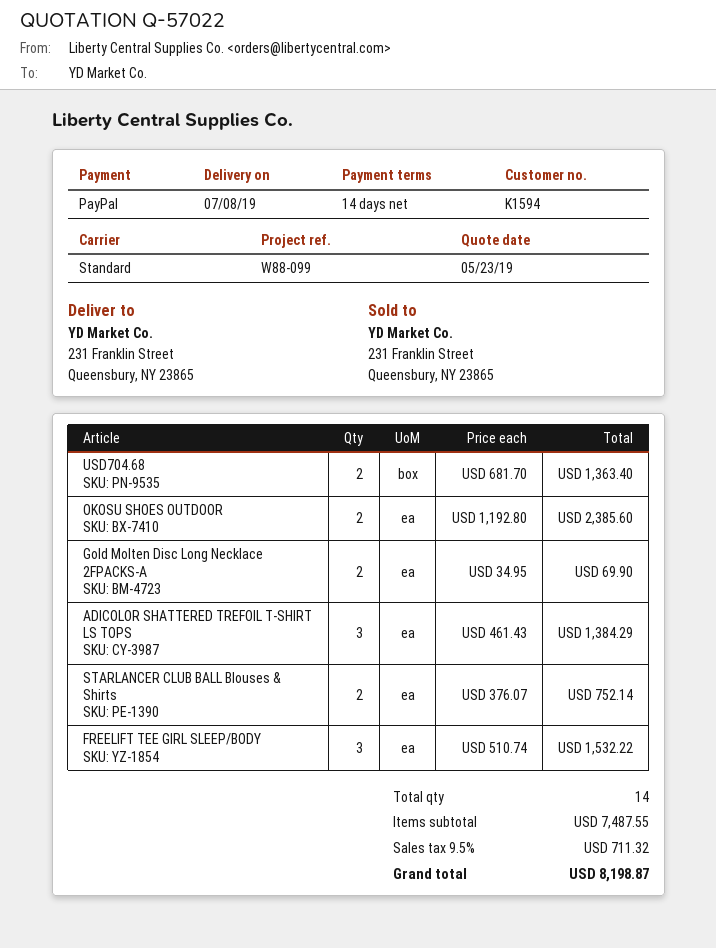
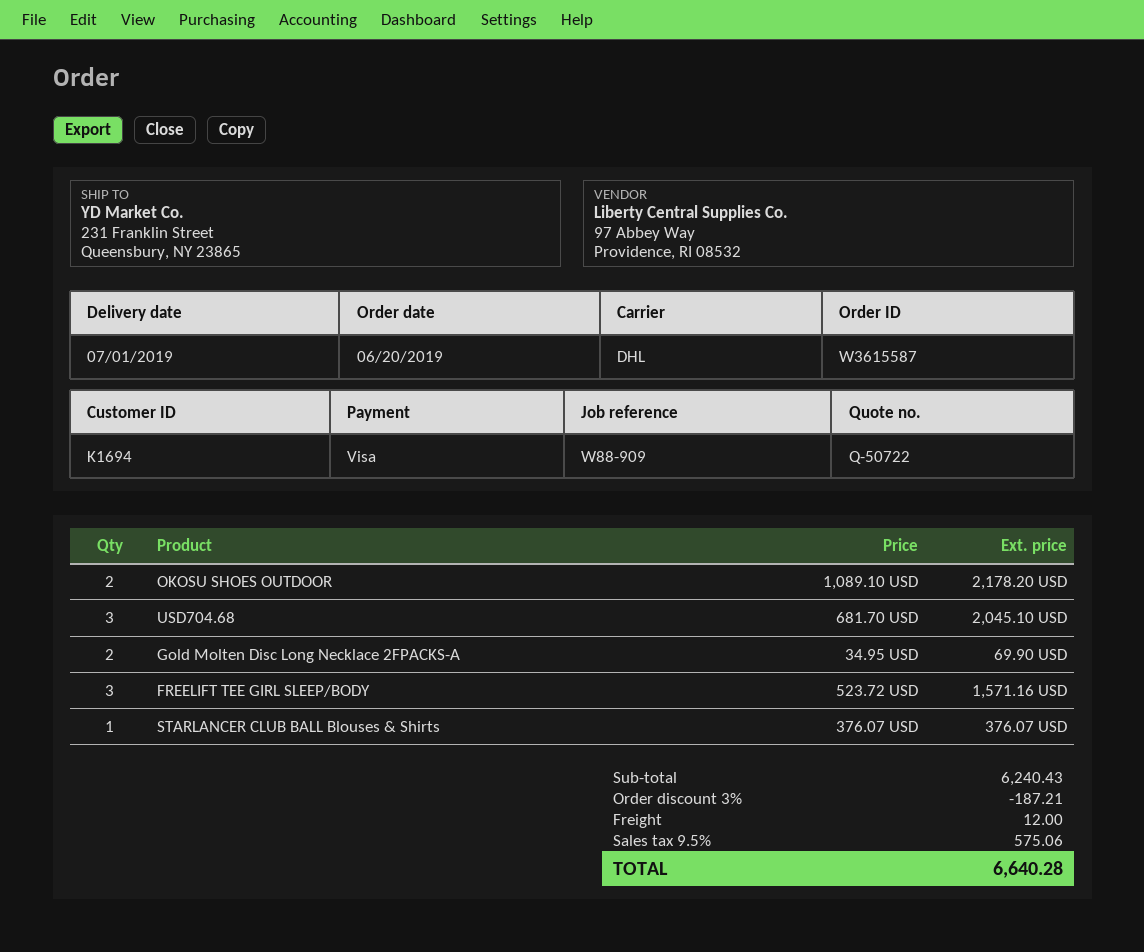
quote number: Q-57022 -> Q-50722
delivery date: 2019-07-08 -> 2019-07-01
customer number: K1594 -> K1694
reference: W88-099 -> W88-909
payment method: PayPal -> Visa
shipping method: standard -> DHL
USD704.68: 2 x 681.70 = 1363.40 -> 3 x 681.70 = 2045.10
OKOSU SHOES OUTDOOR: 2 x 1192.80 = 2385.60 -> 2 x 1089.10 = 2178.20
ADICOLOR SHATTERED TREFOIL T-SHIRT LS TOPS: 3 x 461.43 = 1384.29 -> none
STARLANCER CLUB BALL Blouses & Shirts: 2 x 376.07 = 752.14 -> 1 x 376.07 = 376.07
FREELIFT TEE GIRL SLEEP/BODY: 3 x 510.74 = 1532.22 -> 3 x 523.72 = 1571.16
subtotal: 7487.55 -> 6240.43
discount: none -> 3% = 187.21
shipping: none -> 12.00
tax: 9.5% = 711.32 -> 9.5% = 575.06
total: 8198.87 -> 6640.28

